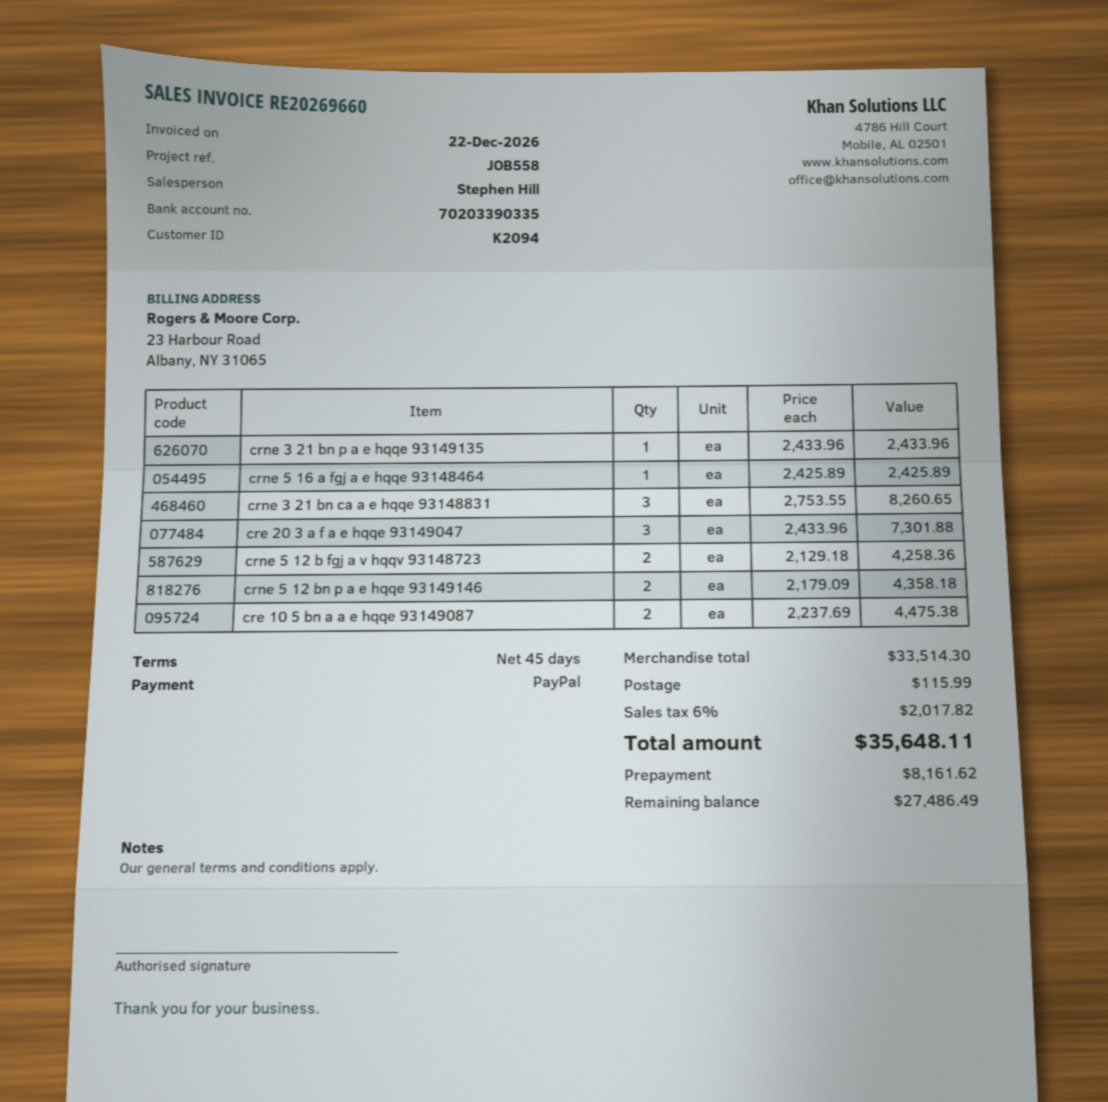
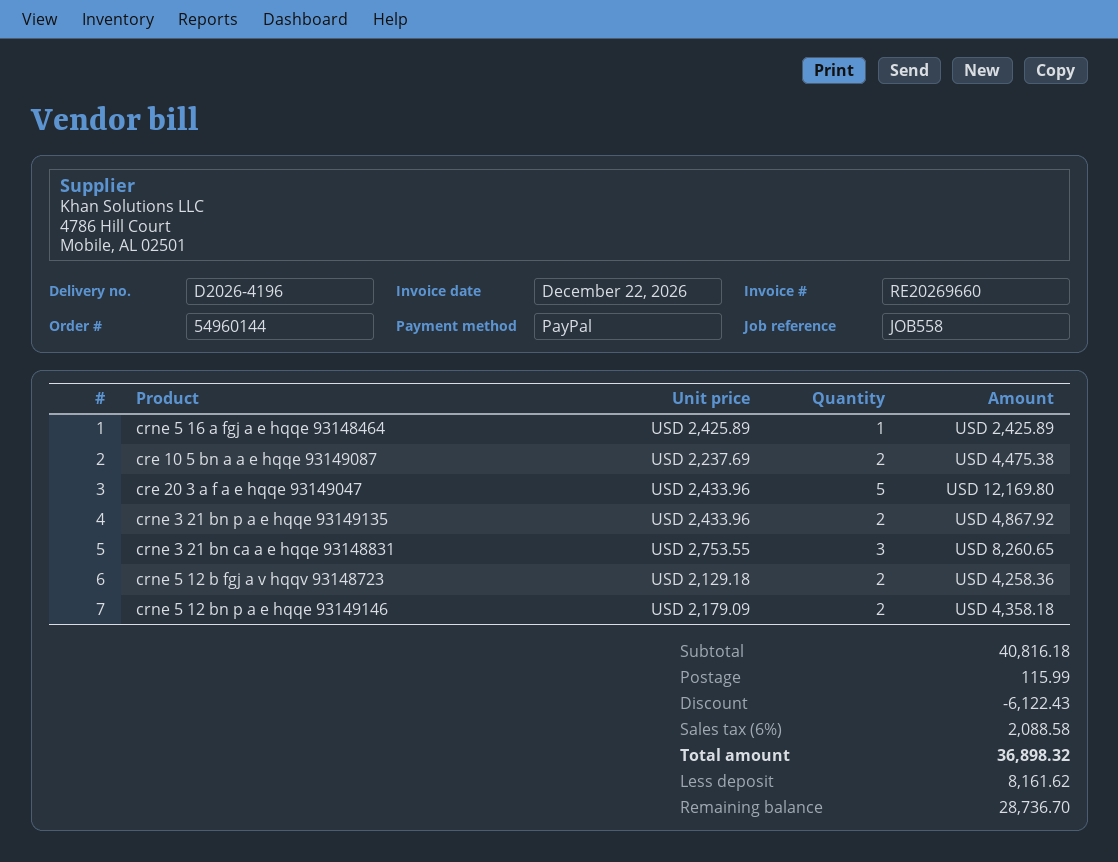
crne 3 21 bn p a e hqqe 93149135: 1 x 2433.96 = 2433.96 -> 2 x 2433.96 = 4867.92
cre 20 3 a f a e hqqe 93149047: 3 x 2433.96 = 7301.88 -> 5 x 2433.96 = 12169.80
subtotal: 33514.30 -> 40816.18
discount: none -> 6122.43
tax: 6% = 2017.82 -> 6% = 2088.58
total: 35648.11 -> 36898.32
balance: 27486.49 -> 28736.70

